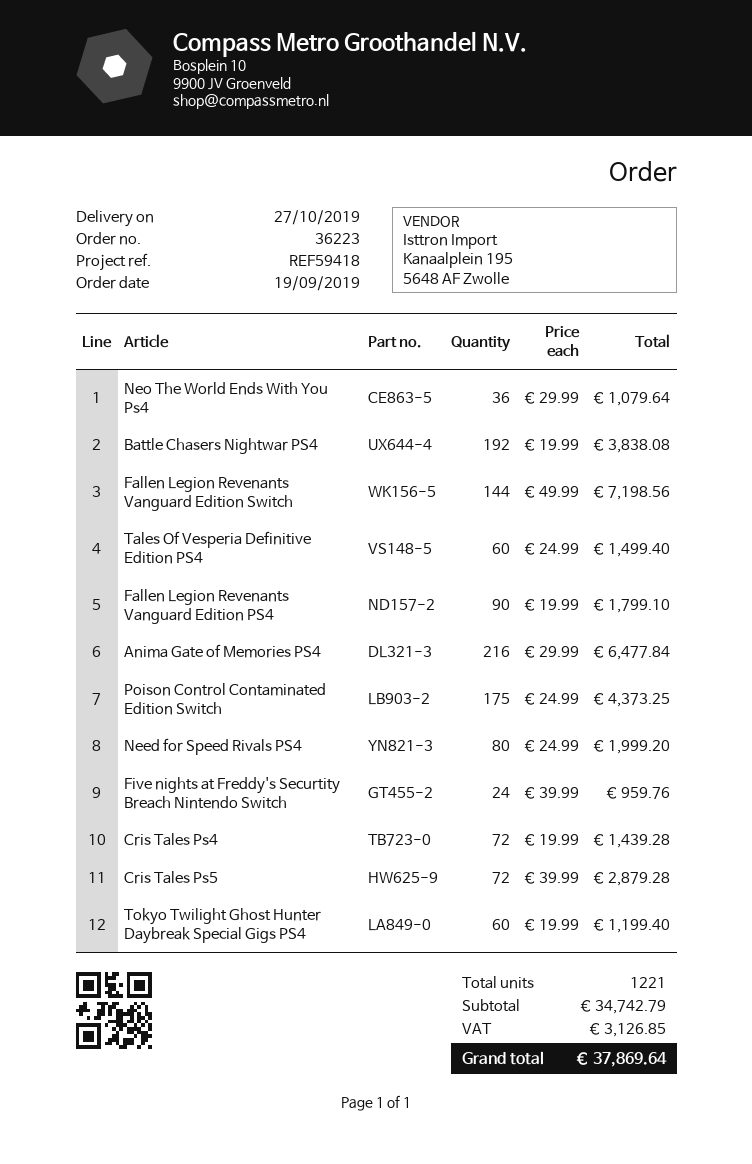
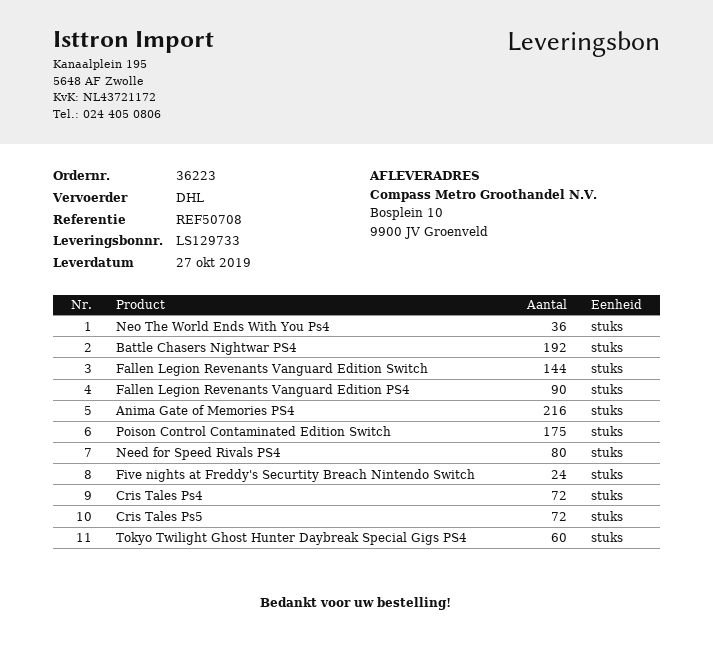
reference: REF59418 -> REF50708
Tales Of Vesperia Definitive Edition PS4: 60 -> none

